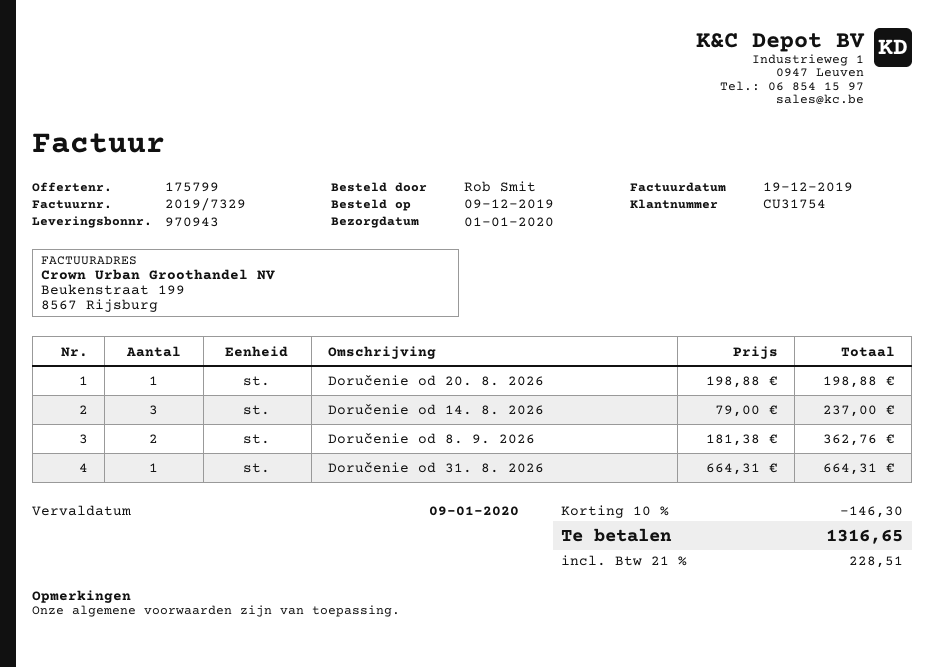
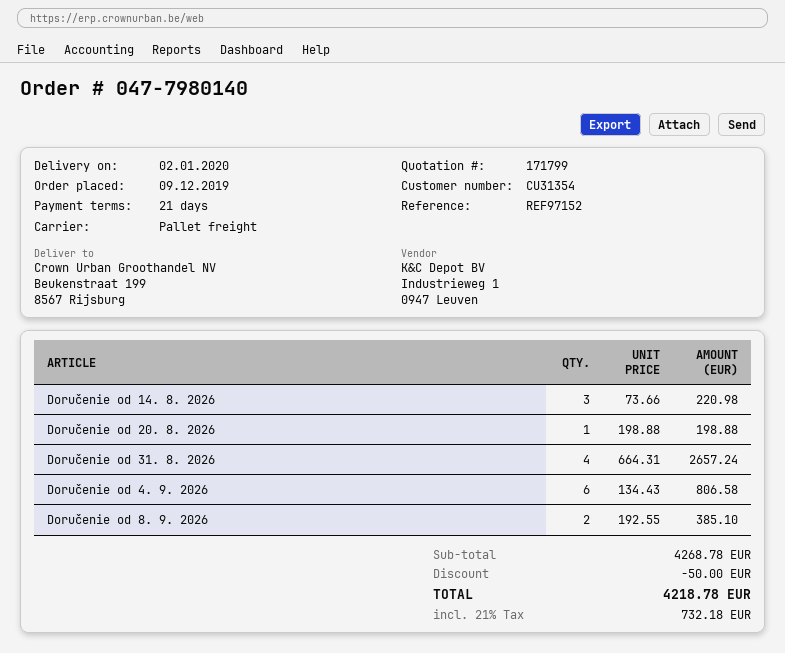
quote number: 175799 -> 171799
delivery date: 2020-01-01 -> 2020-01-02
customer number: CU31754 -> CU31354
Doručenie od 14. 8. 2026: 3 x 79.00 = 237.00 -> 3 x 73.66 = 220.98
Doručenie od 8. 9. 2026: 2 x 181.38 = 362.76 -> 2 x 192.55 = 385.10
Doručenie od 31. 8. 2026: 1 x 664.31 = 664.31 -> 4 x 664.31 = 2657.24
Doručenie od 4. 9. 2026: none -> 6 x 134.43 = 806.58
discount: 146.30 -> 50.00
tax: 21% = 228.51 -> 21% = 732.18
total: 1316.65 -> 4218.78

